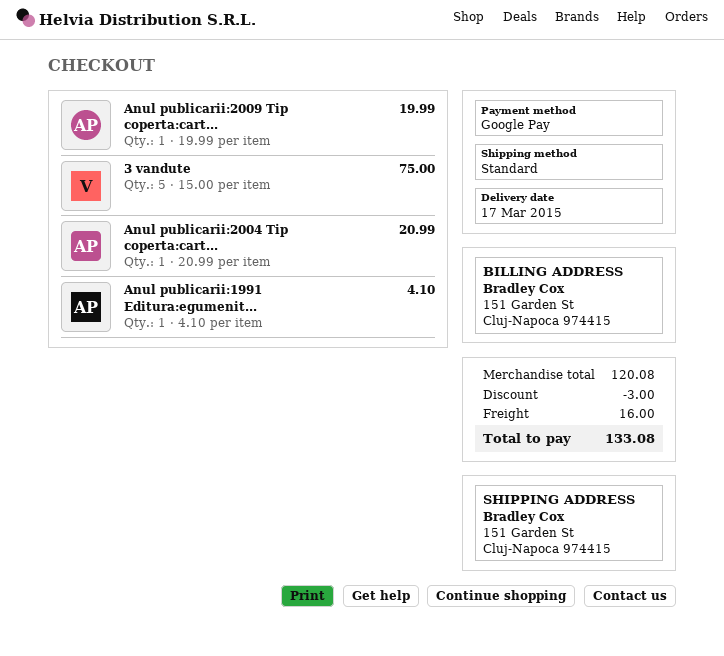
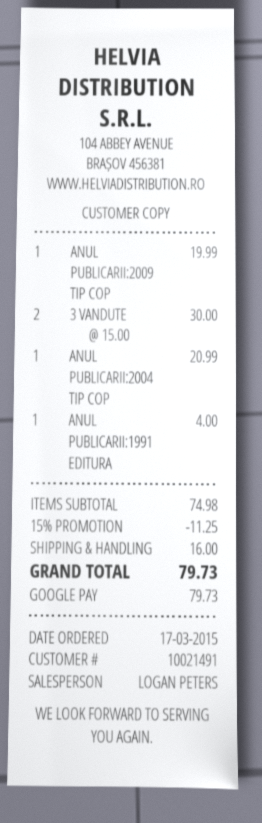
3 vandute: 5 x 15.00 = 75.00 -> 2 x 15.00 = 30.00
Anul publicarii:1991 Editura:egumenit...: 1 x 4.10 = 4.10 -> 1 x 4.00 = 4.00
subtotal: 120.08 -> 74.98
discount: 3.00 -> 11.25
total: 133.08 -> 79.73

